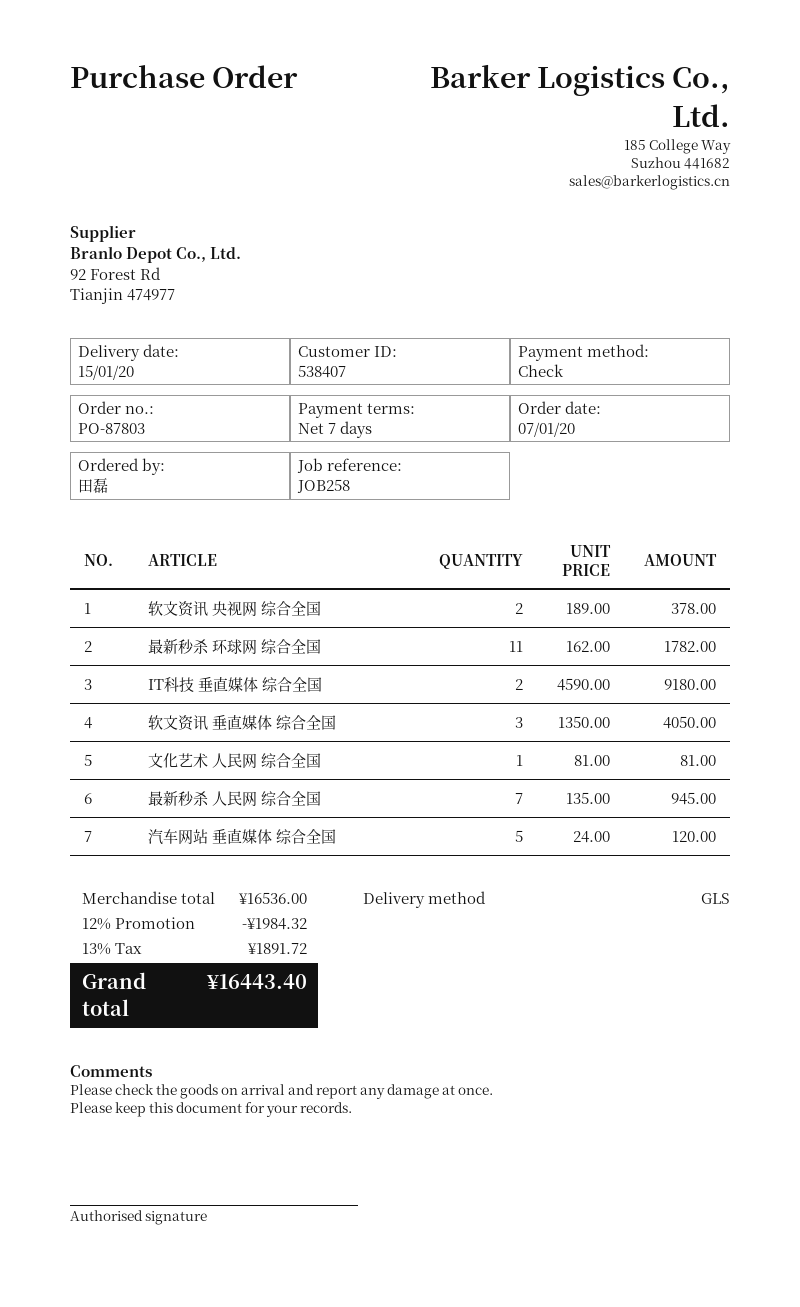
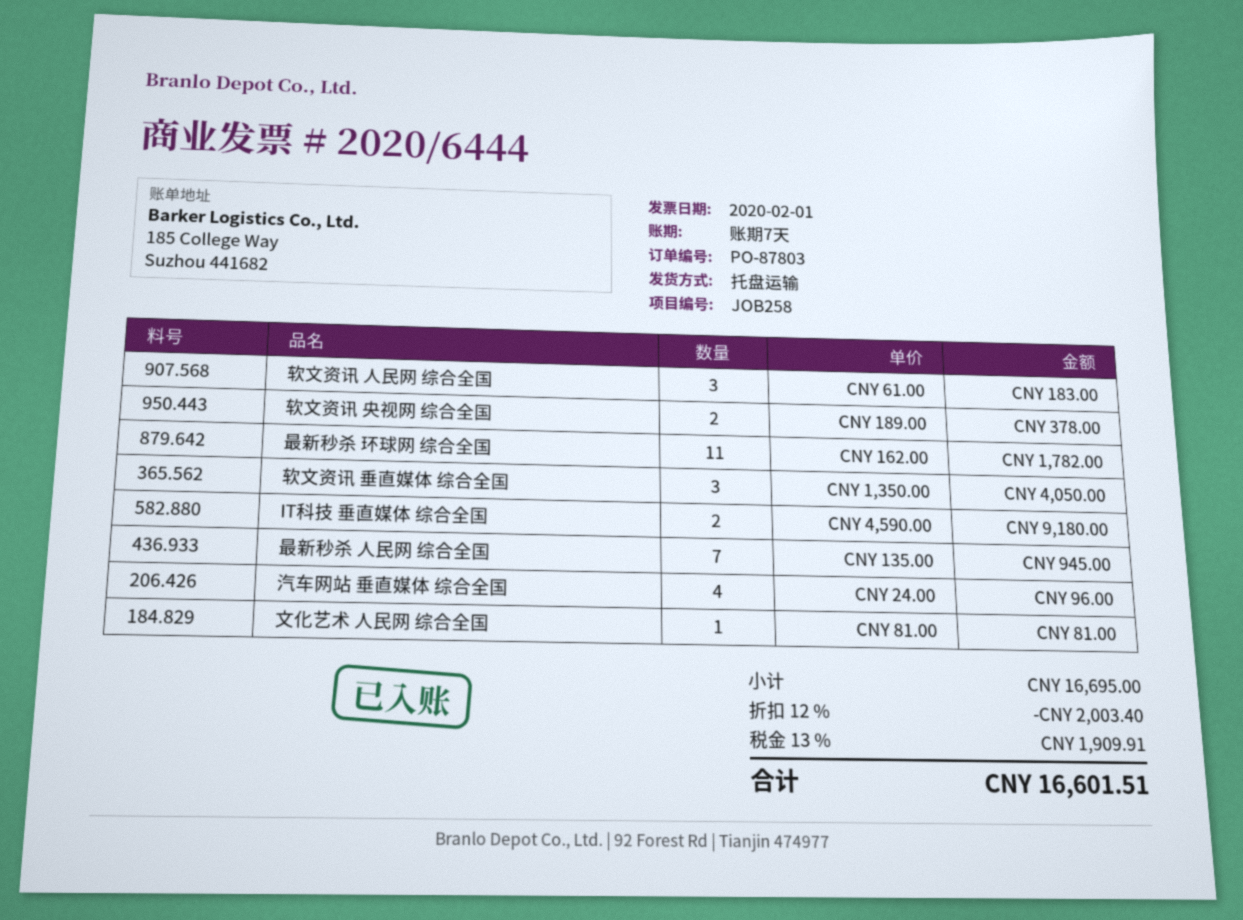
shipping method: GLS -> pallet freight
汽车网站 垂直媒体 综合全国: 5 x 24.00 = 120.00 -> 4 x 24.00 = 96.00
软文资讯 人民网 综合全国: none -> 3 x 61.00 = 183.00
subtotal: 16536.00 -> 16695.00
discount: 12% = 1984.32 -> 12% = 2003.40
tax: 13% = 1891.72 -> 13% = 1909.91
total: 16443.40 -> 16601.51

